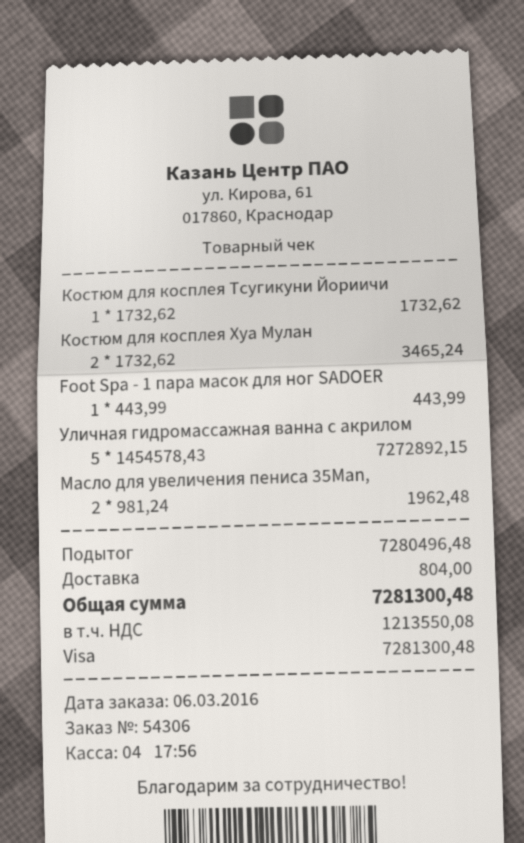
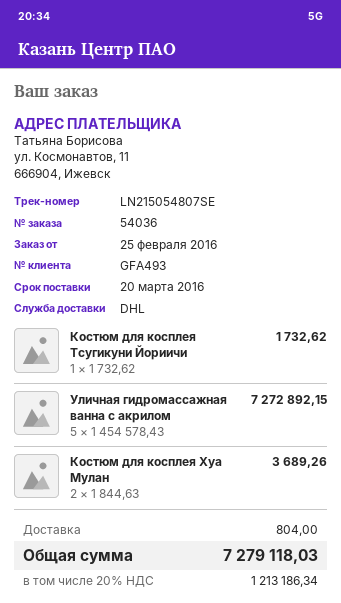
order number: 54306 -> 54036
order date: 2016-03-06 -> 2016-02-25
Костюм для косплея Хуа Мулан: 2 x 1732.62 = 3465.24 -> 2 x 1844.63 = 3689.26
Foot Spa - 1 пара масок для ног SADOER: 1 x 443.99 = 443.99 -> none
Масло для увеличения пениса 35Man,: 2 x 981.24 = 1962.48 -> none
tax: 1213550.08 -> 1213186.34
total: 7281300.48 -> 7279118.03

